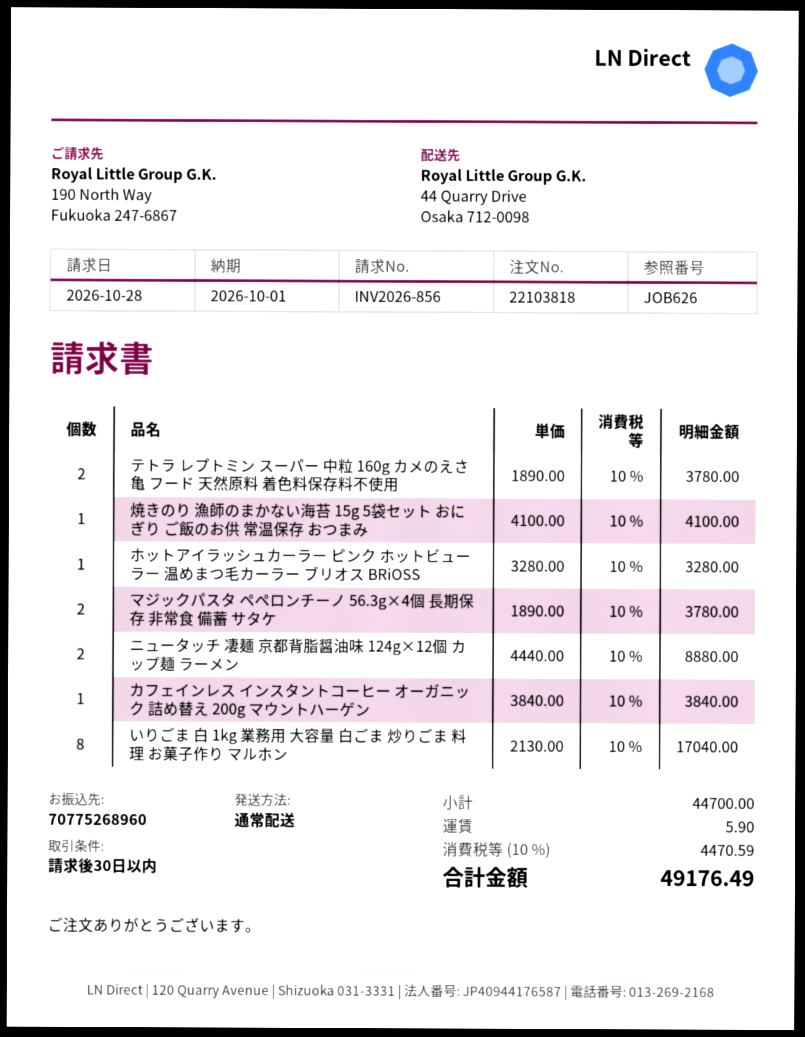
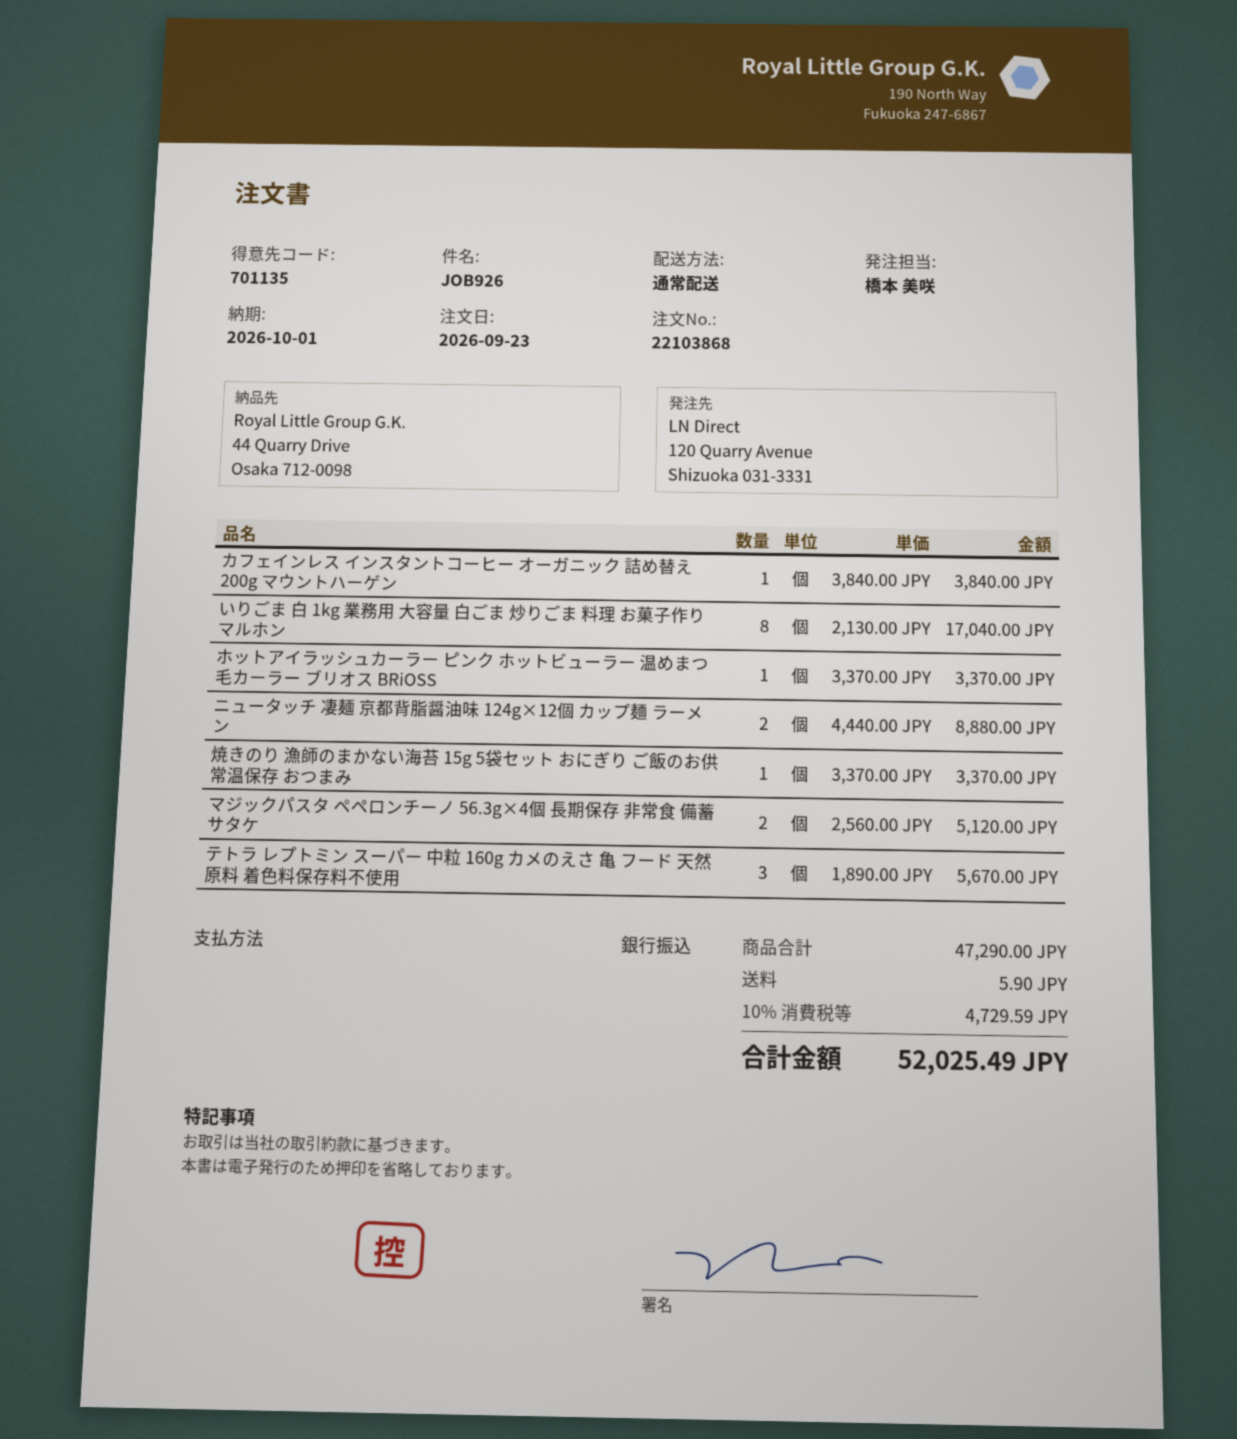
order number: 22103818 -> 22103868
reference: JOB626 -> JOB926
テトラ レプトミン スーパー 中粒 160g カメのえさ 亀 フード 天然原料 着色料保存料不使用: 2 x 1890.00 = 3780.00 -> 3 x 1890.00 = 5670.00
焼きのり 漁師のまかない海苔 15g 5袋セット おにぎり ご飯のお供 常温保存 おつまみ: 1 x 4100.00 = 4100.00 -> 1 x 3370.00 = 3370.00
ホットアイラッシュカーラー ピンク ホットビューラー 温めまつ毛カーラー ブリオス BRiOSS: 1 x 3280.00 = 3280.00 -> 1 x 3370.00 = 3370.00
マジックパスタ ペペロンチーノ 56.3g×4個 長期保存 非常食 備蓄 サタケ: 2 x 1890.00 = 3780.00 -> 2 x 2560.00 = 5120.00
subtotal: 44700.00 -> 47290.00
tax: 10% = 4470.59 -> 10% = 4729.59
total: 49176.49 -> 52025.49

